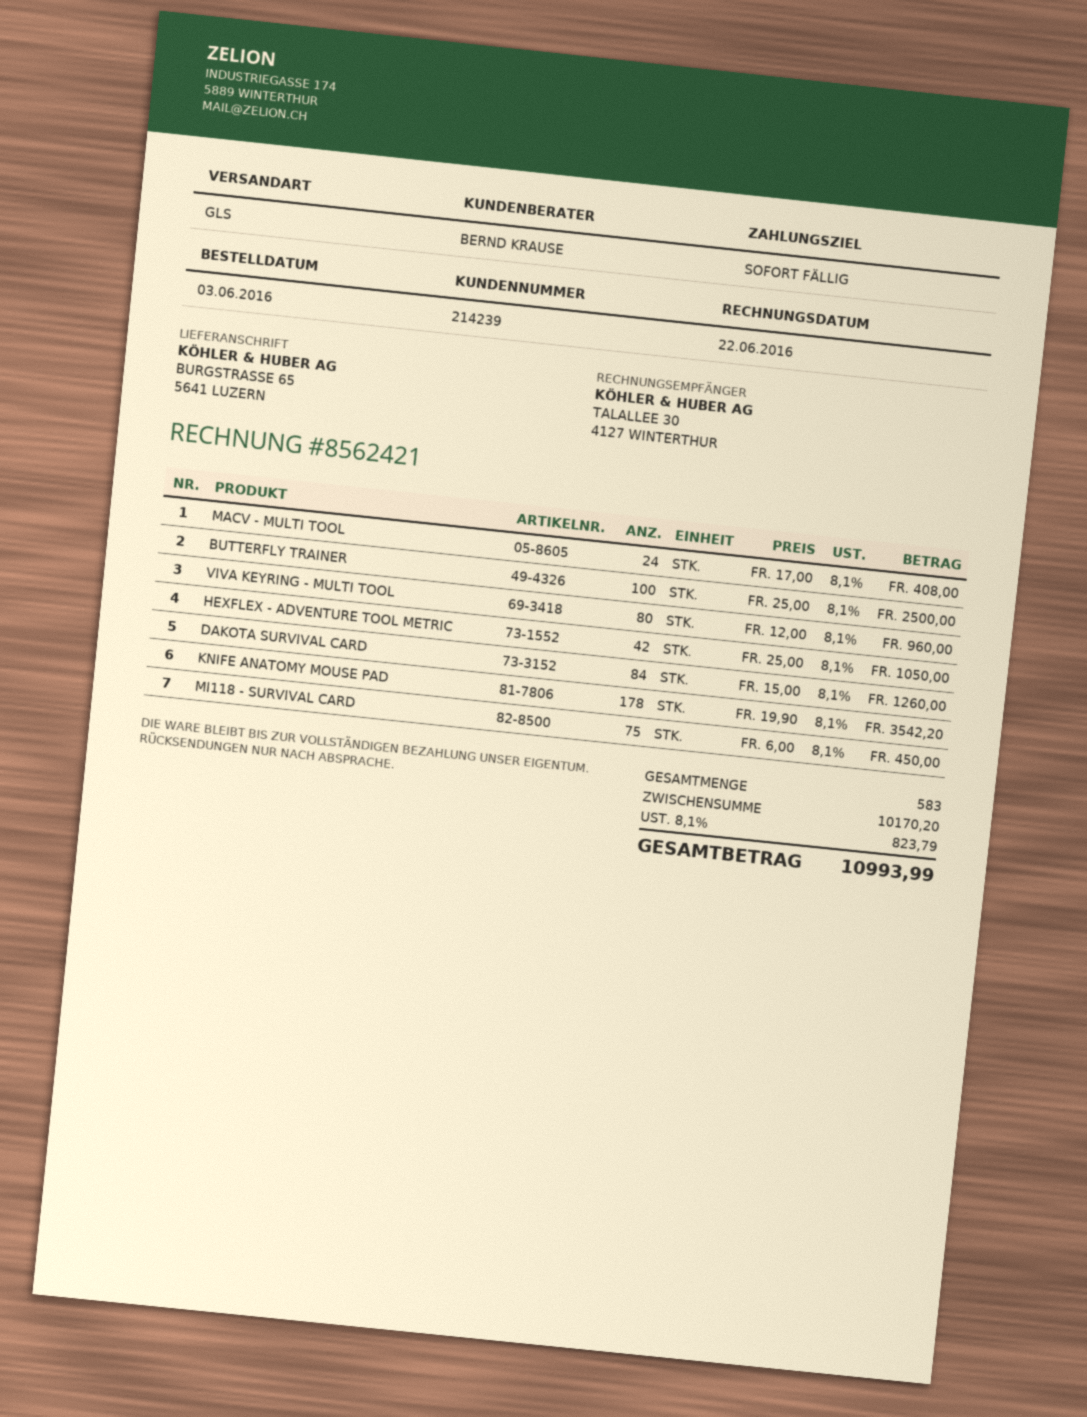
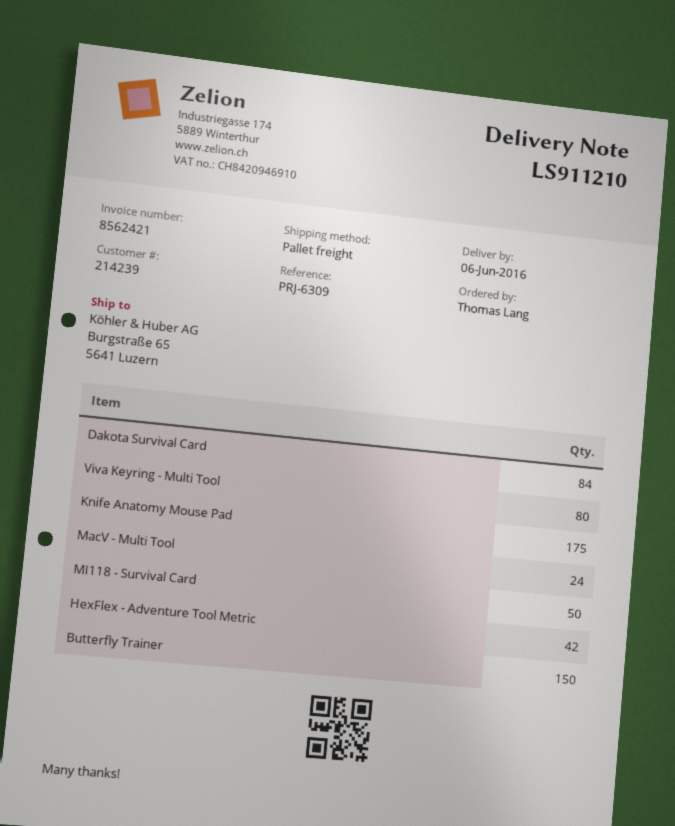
shipping method: GLS -> pallet freight
BUTTERFLY TRAINER: 100 -> 150
KNIFE ANATOMY MOUSE PAD: 178 -> 175
MI118 - SURVIVAL CARD: 75 -> 50

